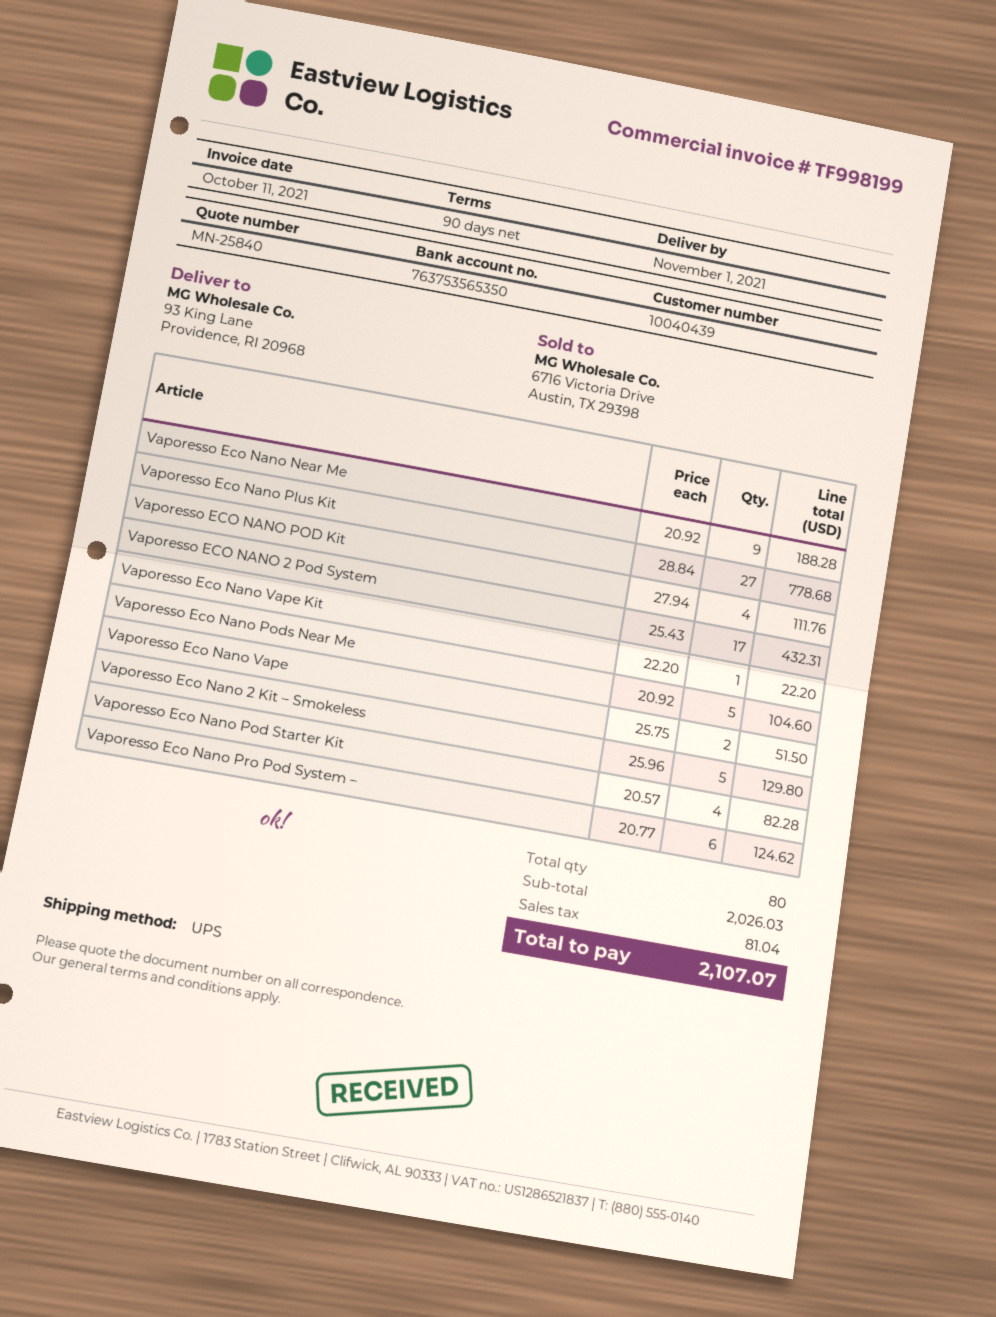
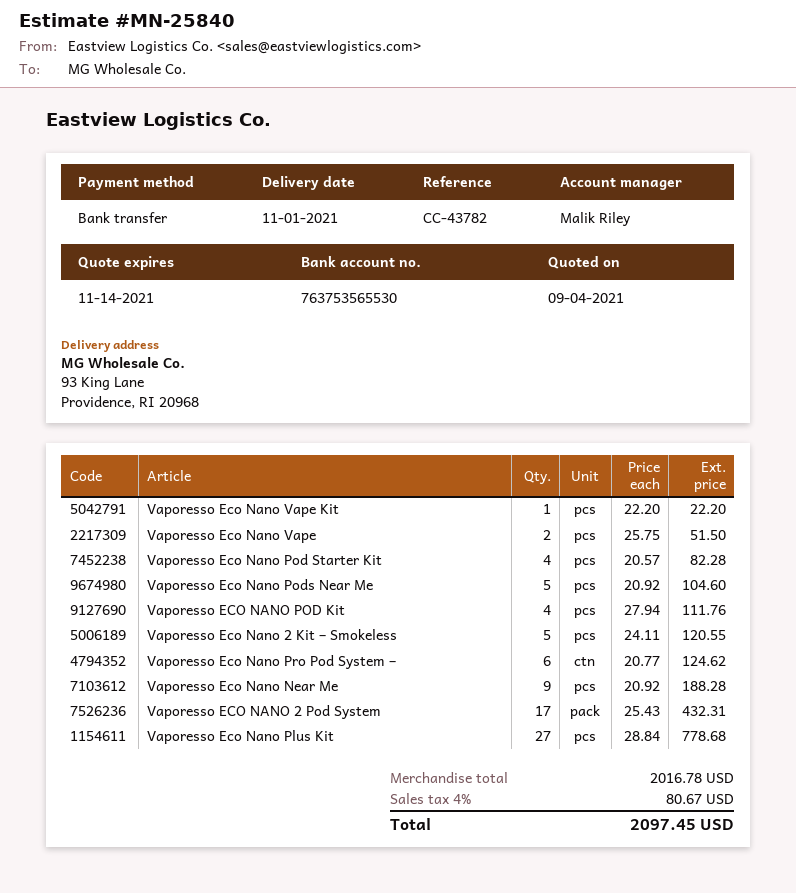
bank account: 763753565350 -> 763753565530
Vaporesso Eco Nano 2 Kit – Smokeless: 5 x 25.96 = 129.80 -> 5 x 24.11 = 120.55
subtotal: 2026.03 -> 2016.78
tax: 81.04 -> 80.67
total: 2107.07 -> 2097.45

